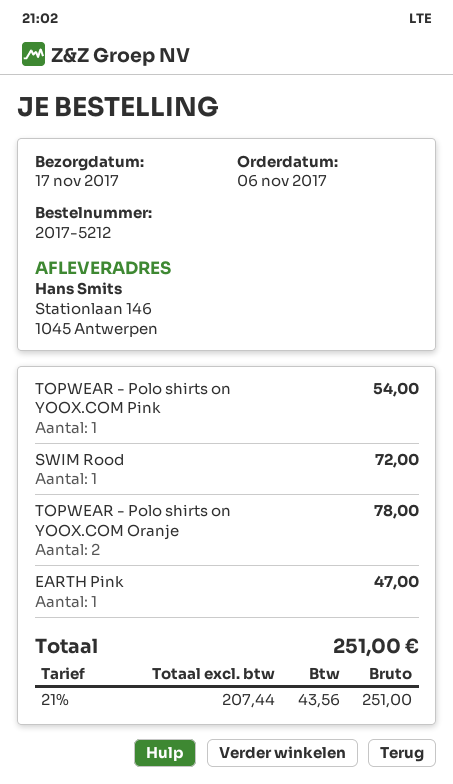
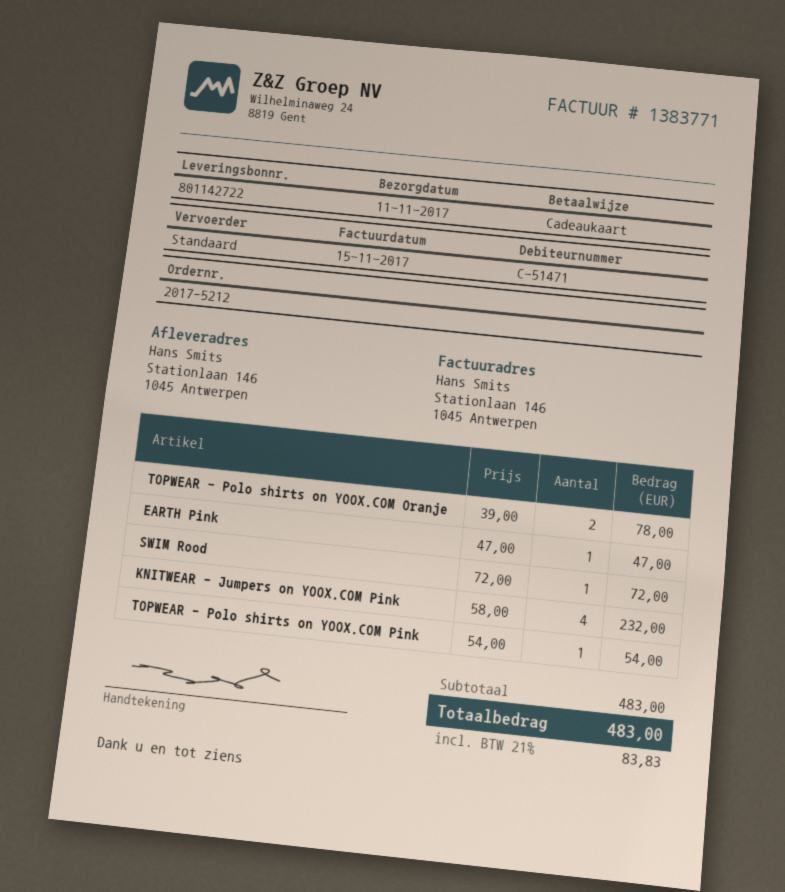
delivery date: 2017-11-17 -> 2017-11-11
KNITWEAR - Jumpers on YOOX.COM Pink: none -> 4 for 232.00
tax: 21% = 43.56 -> 21% = 83.83
total: 251.00 -> 483.00

